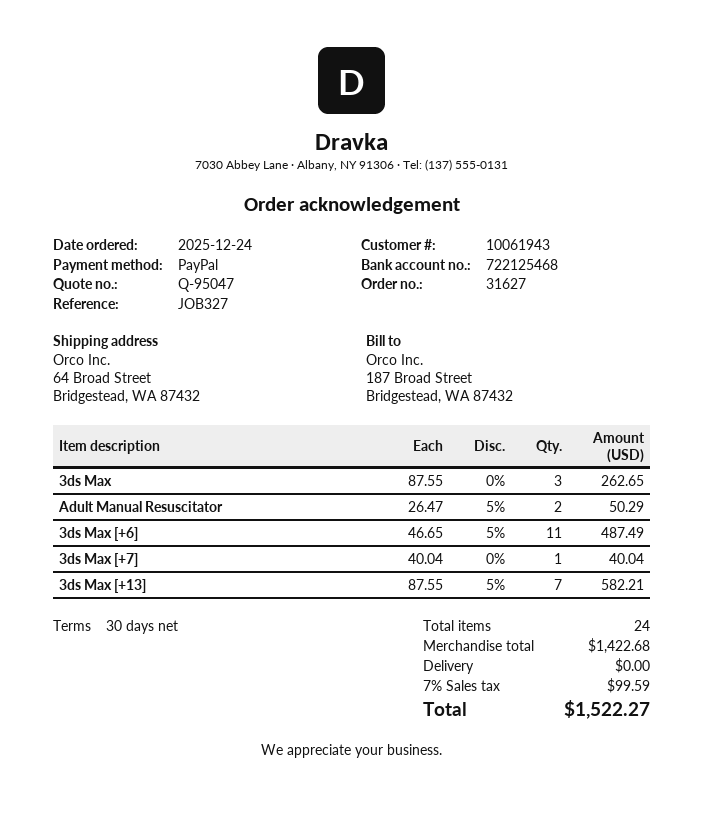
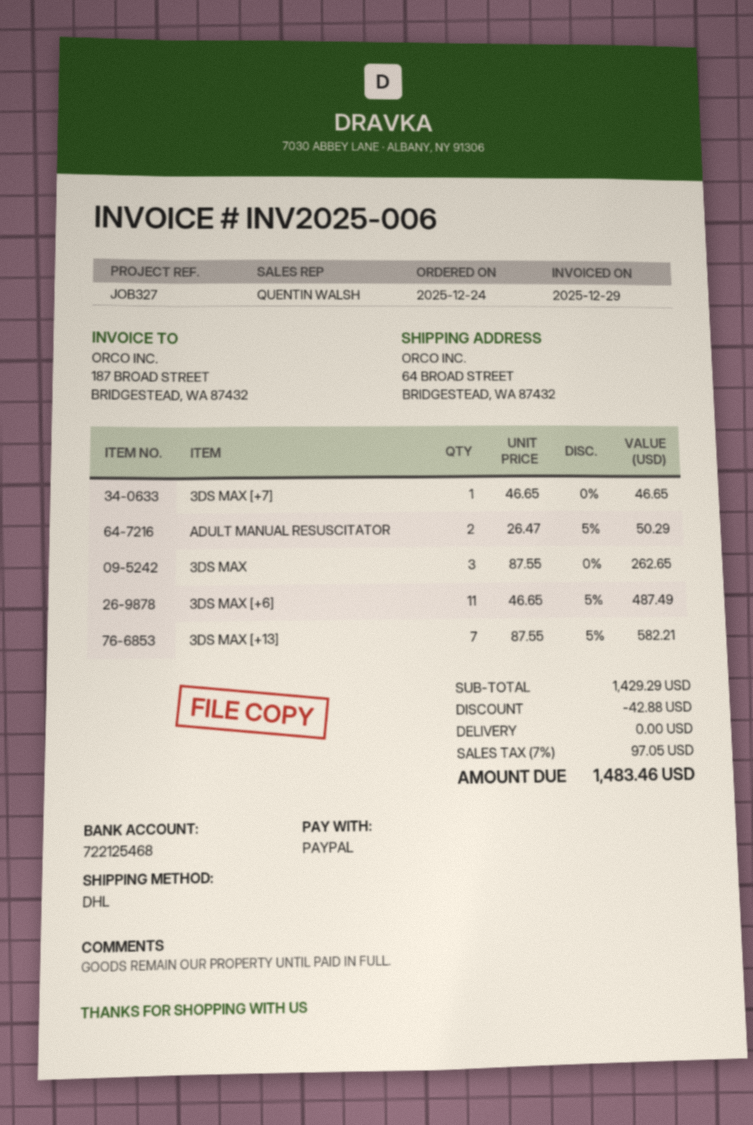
3ds Max [+7]: 1 x 40.04 = 40.04 -> 1 x 46.65 = 46.65
subtotal: 1422.68 -> 1429.29
discount: none -> 42.88
tax: 7% = 99.59 -> 7% = 97.05
total: 1522.27 -> 1483.46

